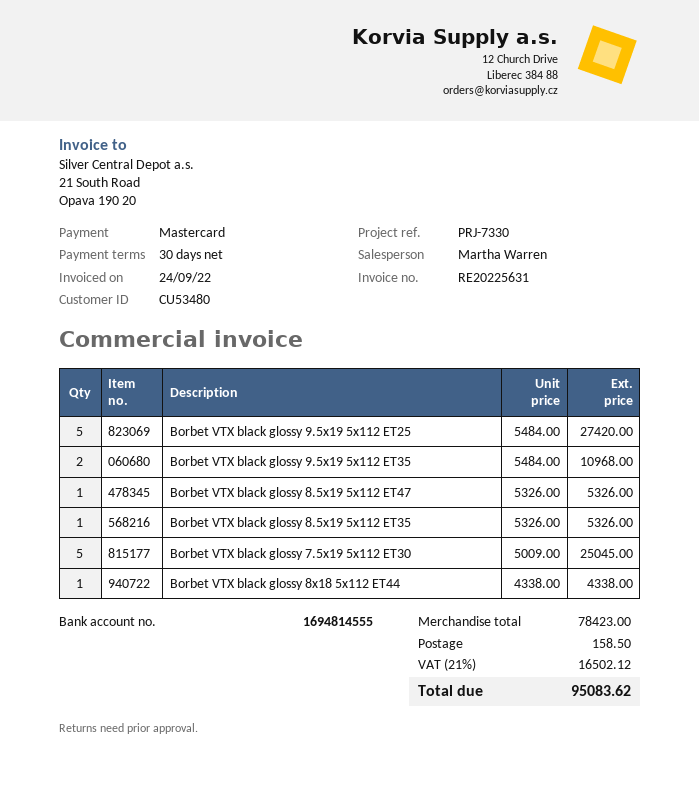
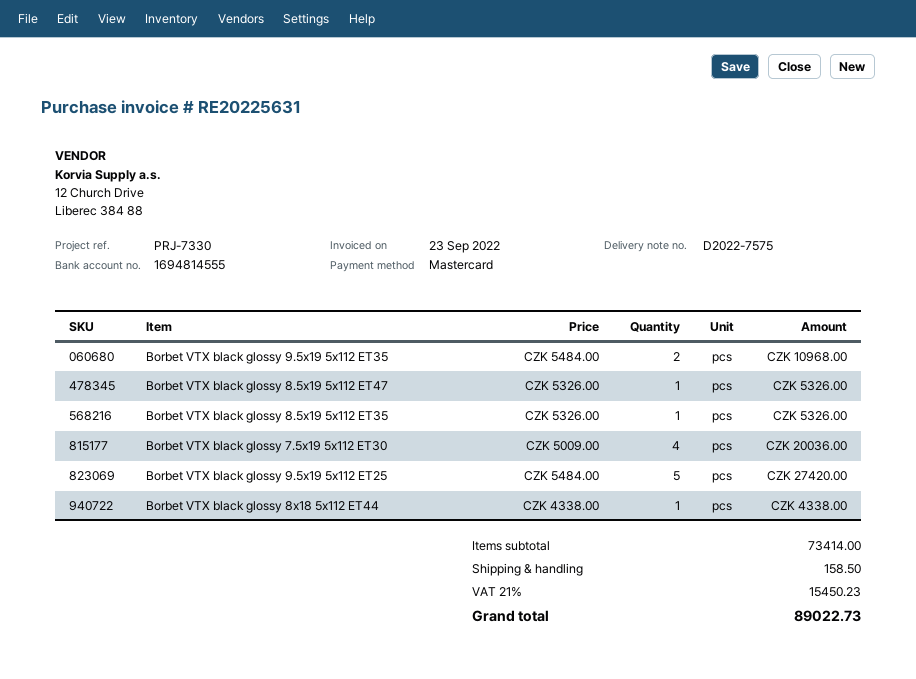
invoice date: 2022-09-24 -> 2022-09-23
Borbet VTX black glossy 7.5x19 5x112 ET30: 5 x 5009.00 = 25045.00 -> 4 x 5009.00 = 20036.00
subtotal: 78423.00 -> 73414.00
tax: 21% = 16502.12 -> 21% = 15450.23
total: 95083.62 -> 89022.73

